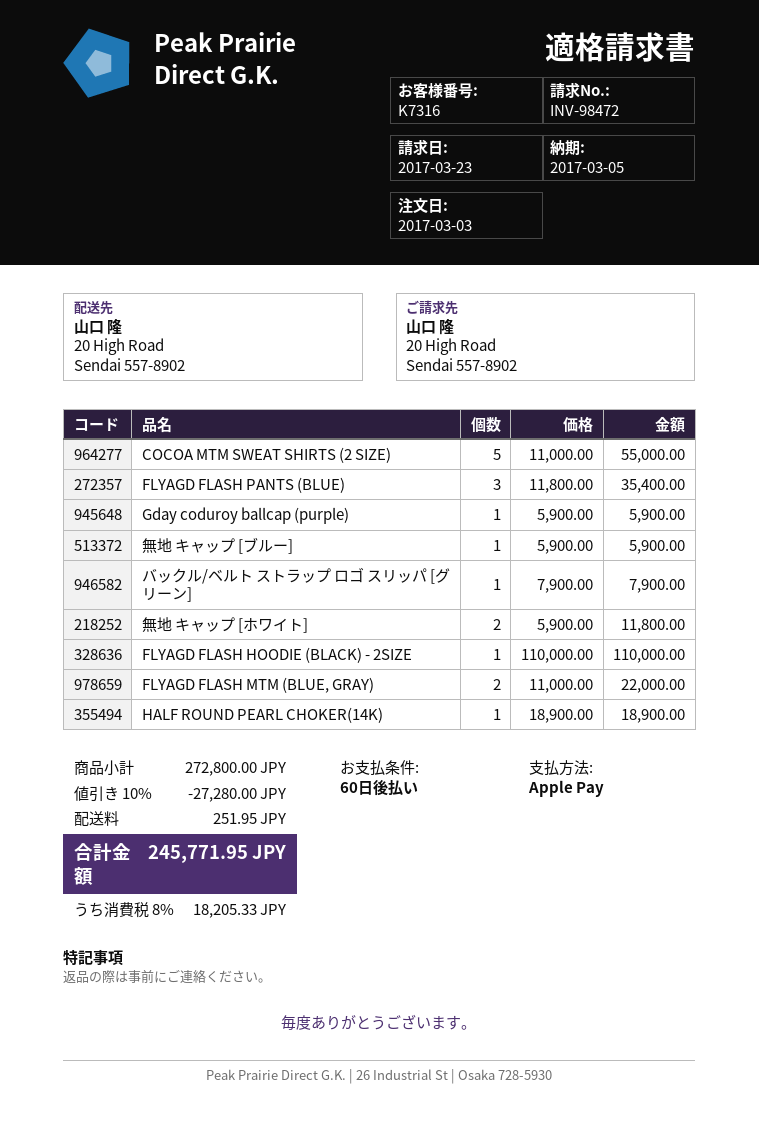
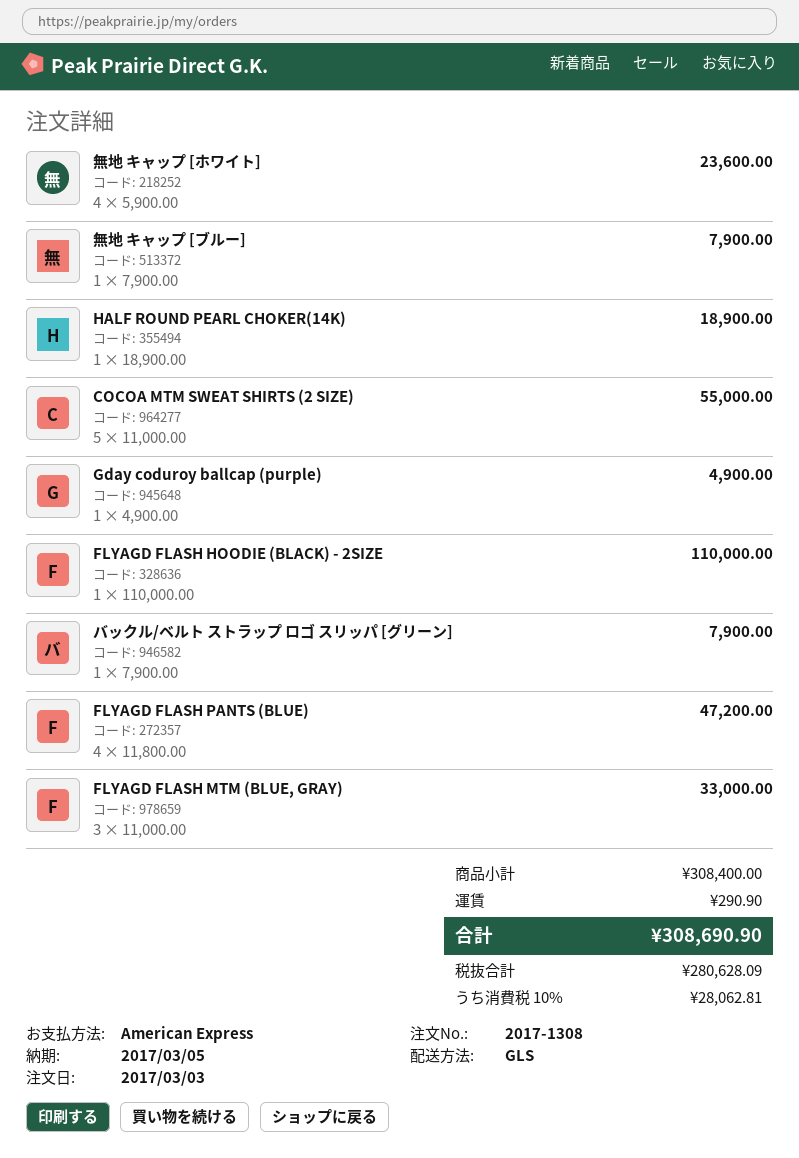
payment method: Apple Pay -> American Express
FLYAGD FLASH PANTS (BLUE): 3 x 11800.00 = 35400.00 -> 4 x 11800.00 = 47200.00
Gday coduroy ballcap (purple): 1 x 5900.00 = 5900.00 -> 1 x 4900.00 = 4900.00
無地 キャップ [ブルー]: 1 x 5900.00 = 5900.00 -> 1 x 7900.00 = 7900.00
無地 キャップ [ホワイト]: 2 x 5900.00 = 11800.00 -> 4 x 5900.00 = 23600.00
FLYAGD FLASH MTM (BLUE, GRAY): 2 x 11000.00 = 22000.00 -> 3 x 11000.00 = 33000.00
subtotal: 272800.00 -> 308400.00
discount: 10% = 27280.00 -> none
shipping: 251.95 -> 290.90
tax: 8% = 18205.33 -> 10% = 28062.81
total: 245771.95 -> 308690.90

